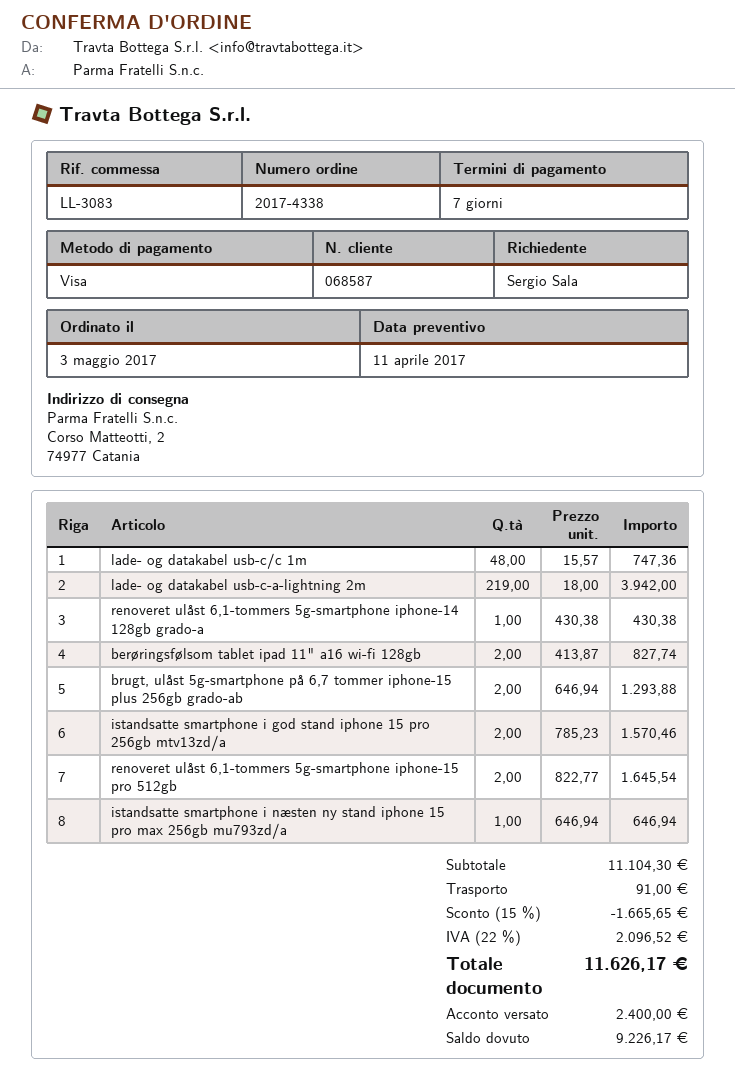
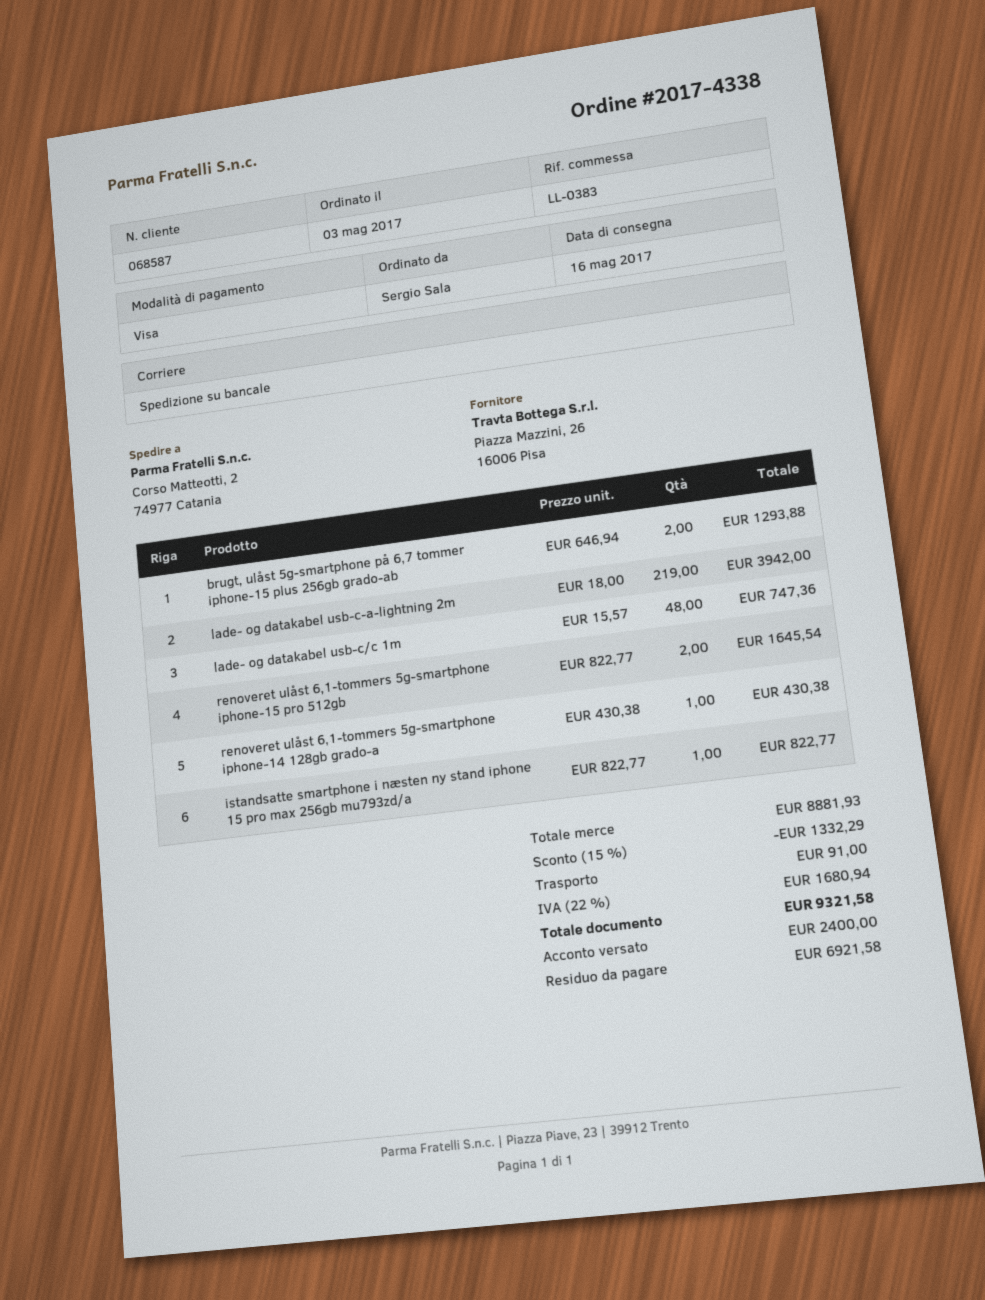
reference: LL-3083 -> LL-0383
berøringsfølsom tablet ipad 11" a16 wi-fi 128gb: 2 x 413.87 = 827.74 -> none
istandsatte smartphone i god stand iphone 15 pro 256gb mtv13zd/a: 2 x 785.23 = 1570.46 -> none
istandsatte smartphone i næsten ny stand iphone 15 pro max 256gb mu793zd/a: 1 x 646.94 = 646.94 -> 1 x 822.77 = 822.77
subtotal: 11104.30 -> 8881.93
discount: 15% = 1665.65 -> 15% = 1332.29
tax: 22% = 2096.52 -> 22% = 1680.94
total: 11626.17 -> 9321.58
balance: 9226.17 -> 6921.58

